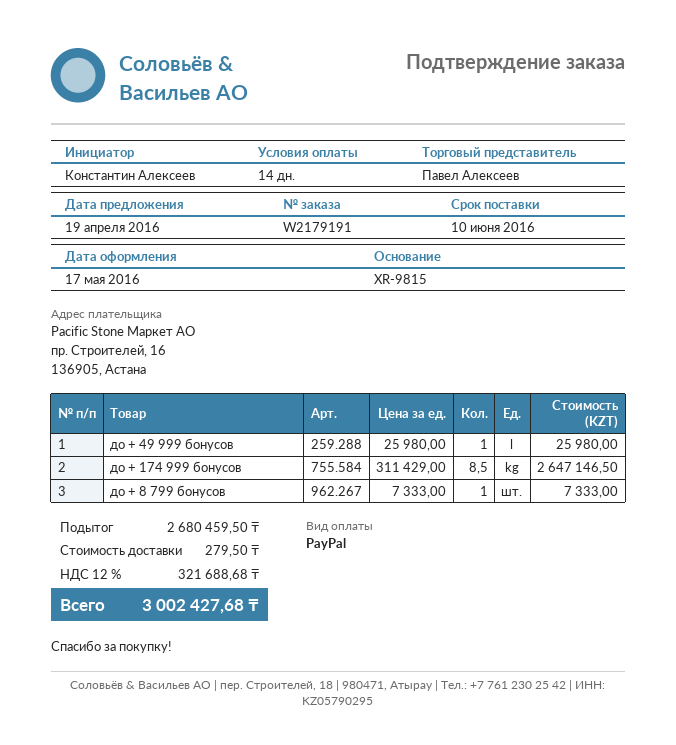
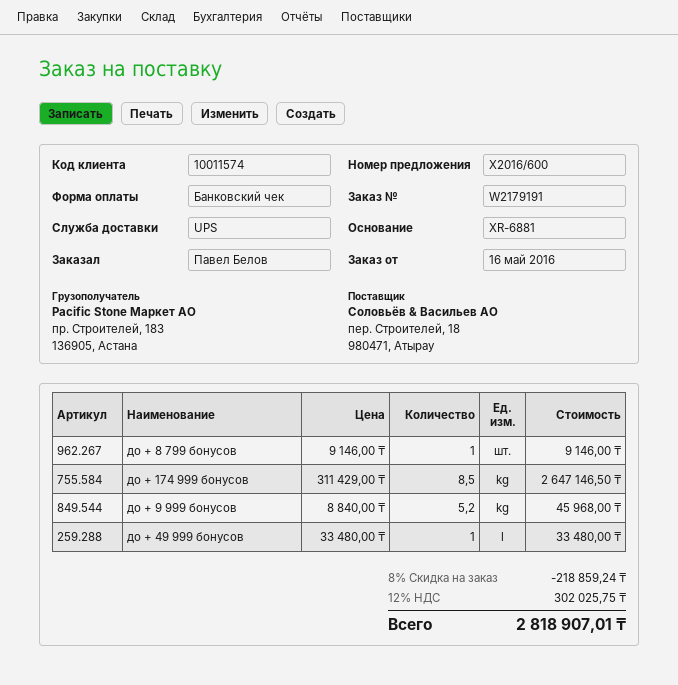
order date: 2016-05-17 -> 2016-05-16
reference: XR-9815 -> XR-6881
ordered by: Константин Алексеев -> Павел Белов
payment method: PayPal -> cheque
до + 49 999 бонусов: 1 x 25980.00 = 25980.00 -> 1 x 33480.00 = 33480.00
до + 8 799 бонусов: 1 x 7333.00 = 7333.00 -> 1 x 9146.00 = 9146.00
до + 9 999 бонусов: none -> 5.2 x 8840.00 = 45968.00
discount: none -> 8% = 218859.24
shipping: 279.50 -> none
tax: 12% = 321688.68 -> 12% = 302025.75
total: 3002427.68 -> 2818907.01

